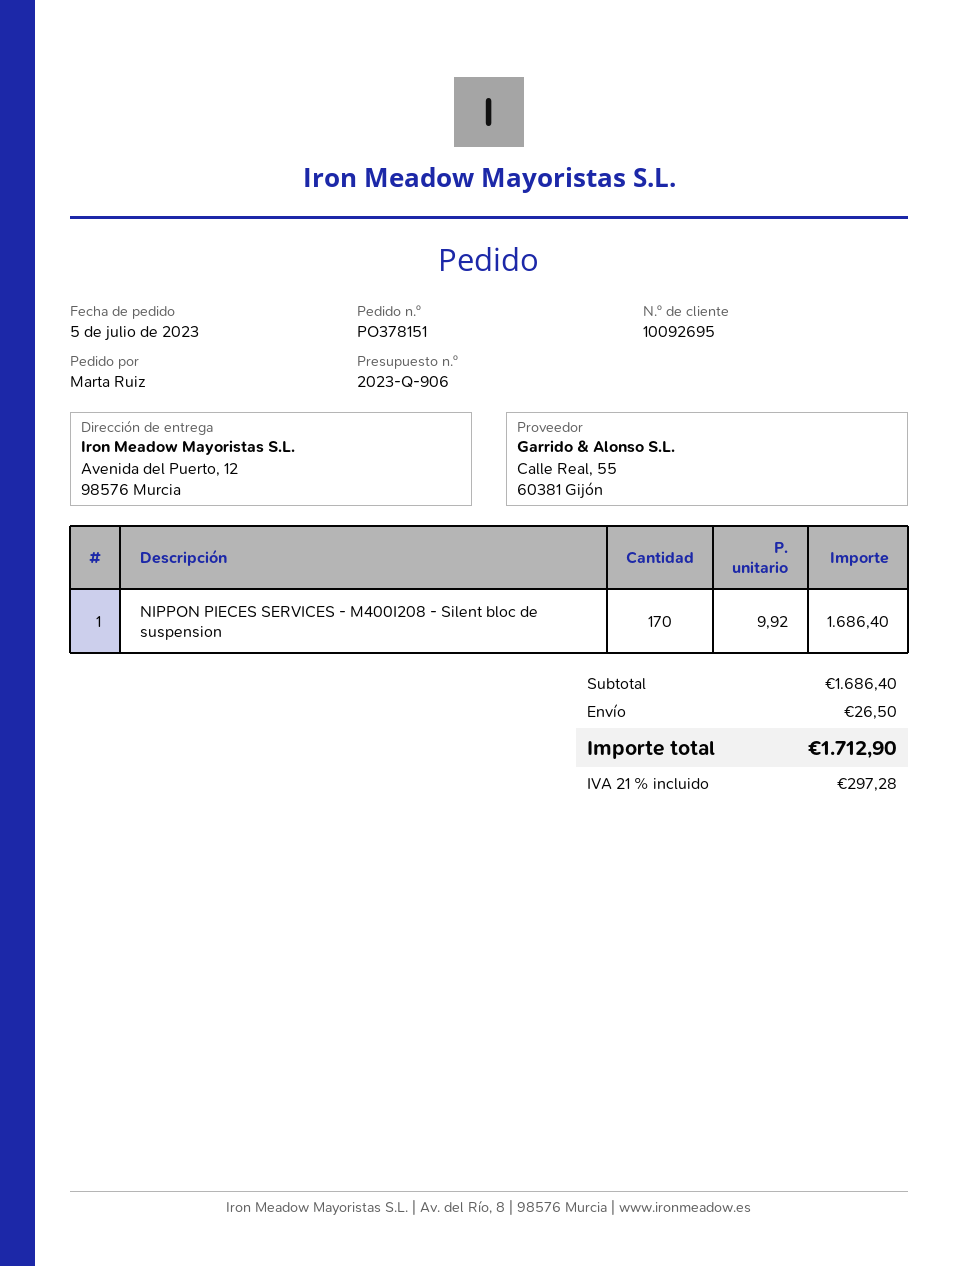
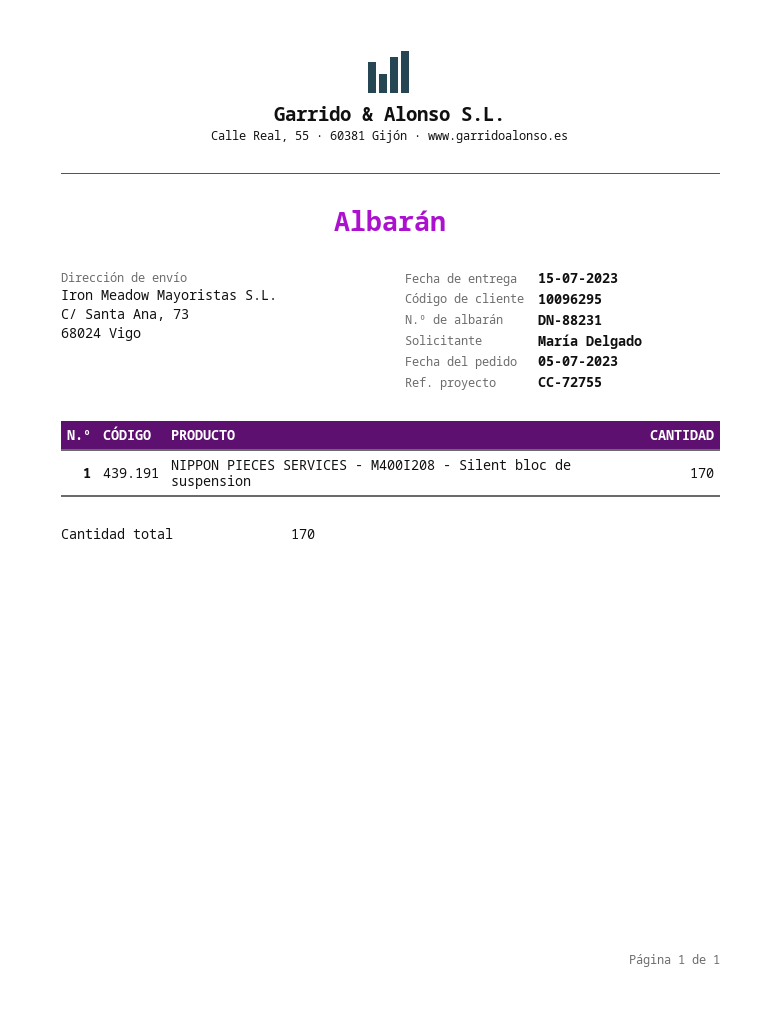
customer number: 10092695 -> 10096295
ordered by: Marta Ruiz -> María Delgado
ship to: Avenida del Puerto, 12, 98576 Murcia -> C/ Santa Ana, 73, 68024 Vigo

